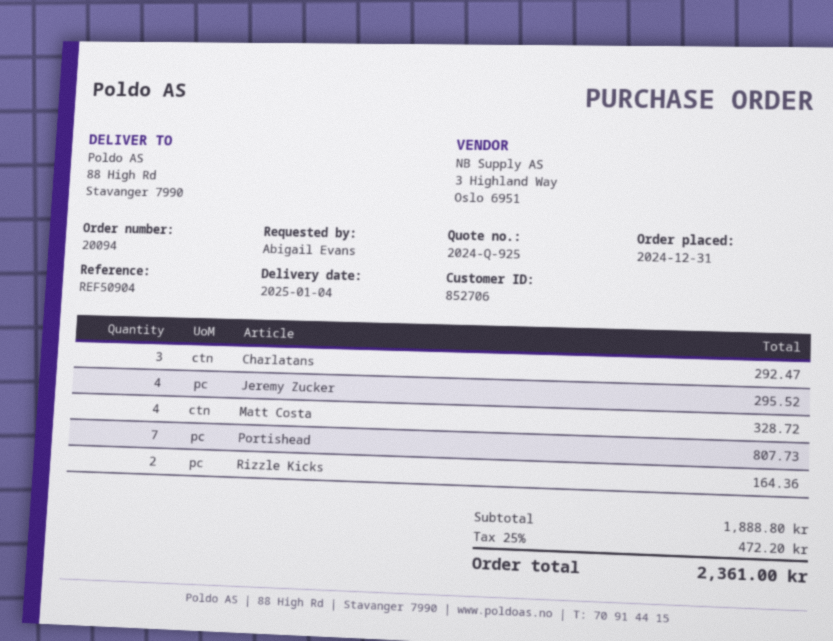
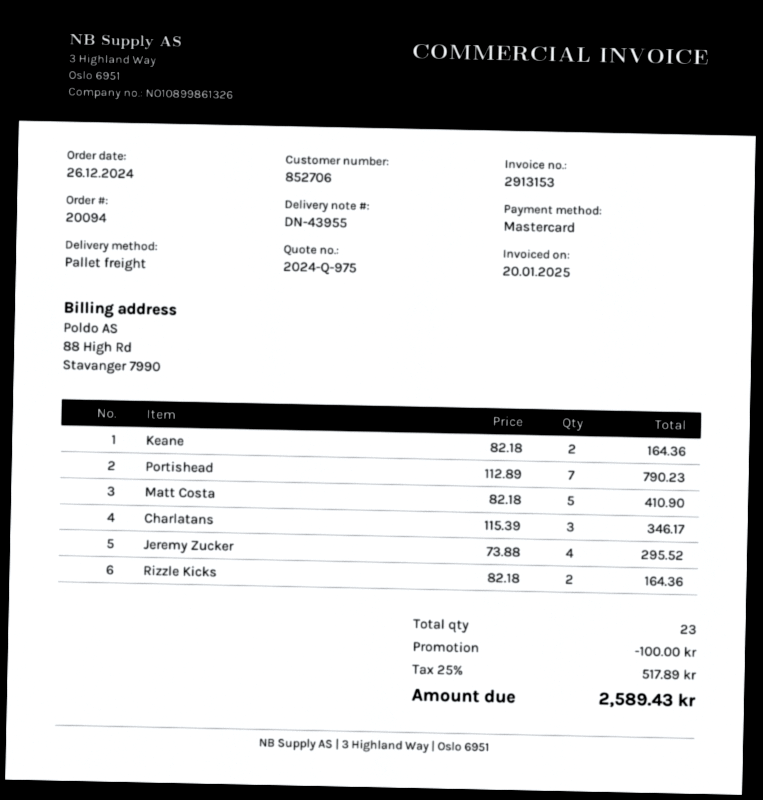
quote number: 2024-Q-925 -> 2024-Q-975
order date: 2024-12-31 -> 2024-12-26
Charlatans: 3 for 292.47 -> 3 for 346.17
Matt Costa: 4 for 328.72 -> 5 for 410.90
Portishead: 7 for 807.73 -> 7 for 790.23
Keane: none -> 2 for 164.36
discount: none -> 100.00
tax: 25% = 472.20 -> 25% = 517.89
total: 2361.00 -> 2589.43

